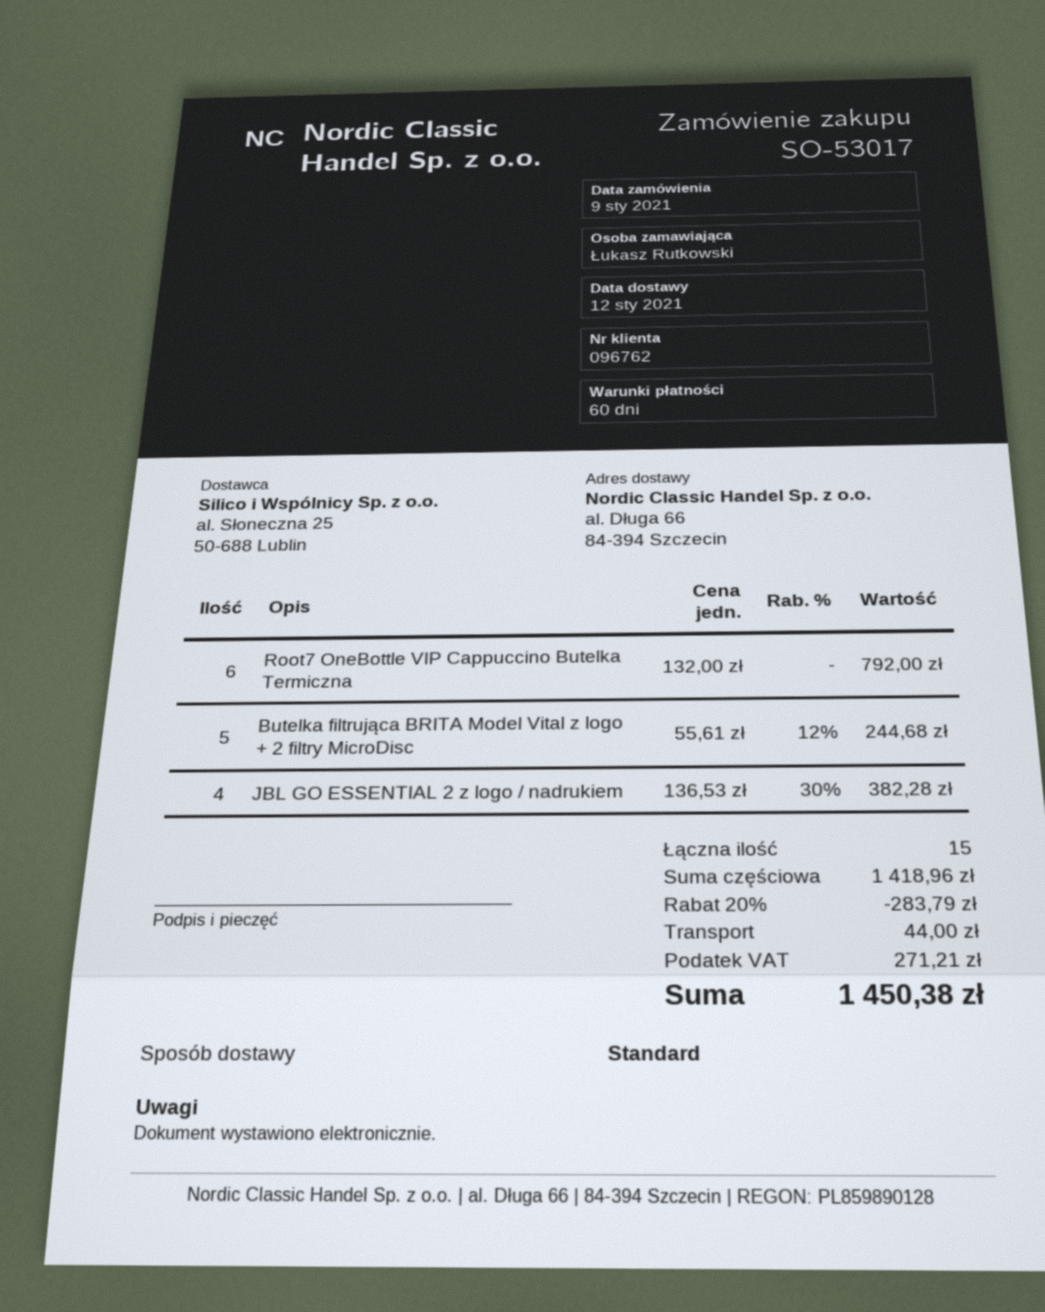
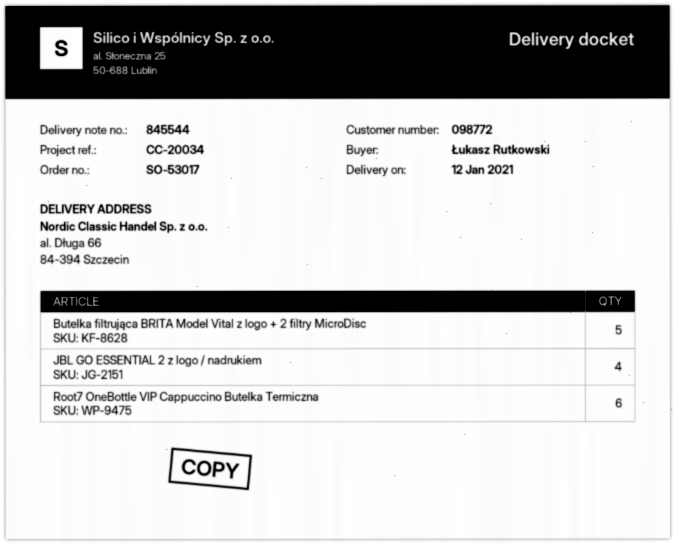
customer number: 096762 -> 098772

